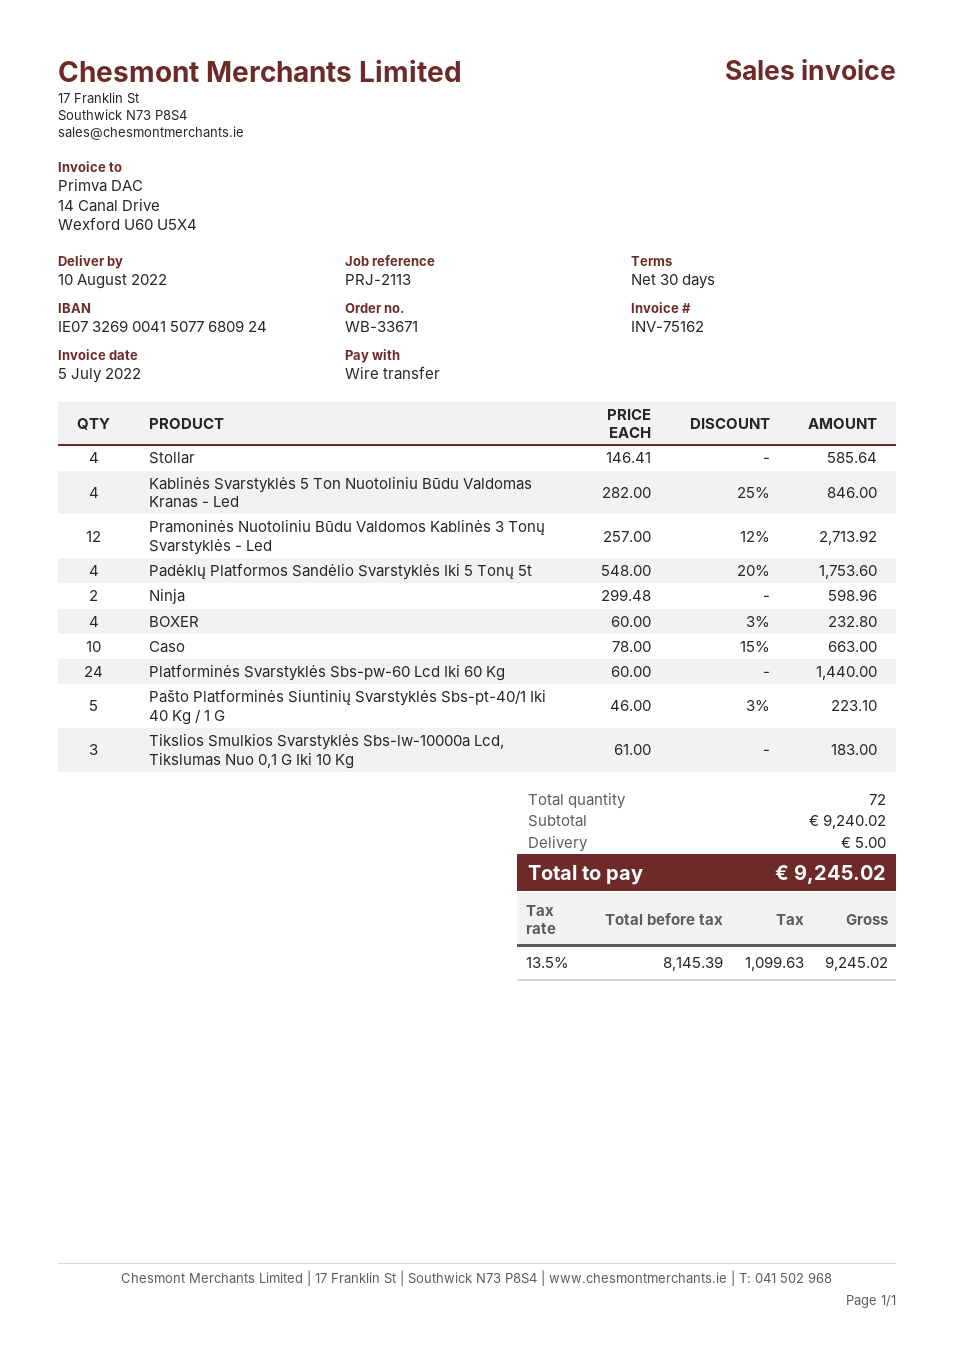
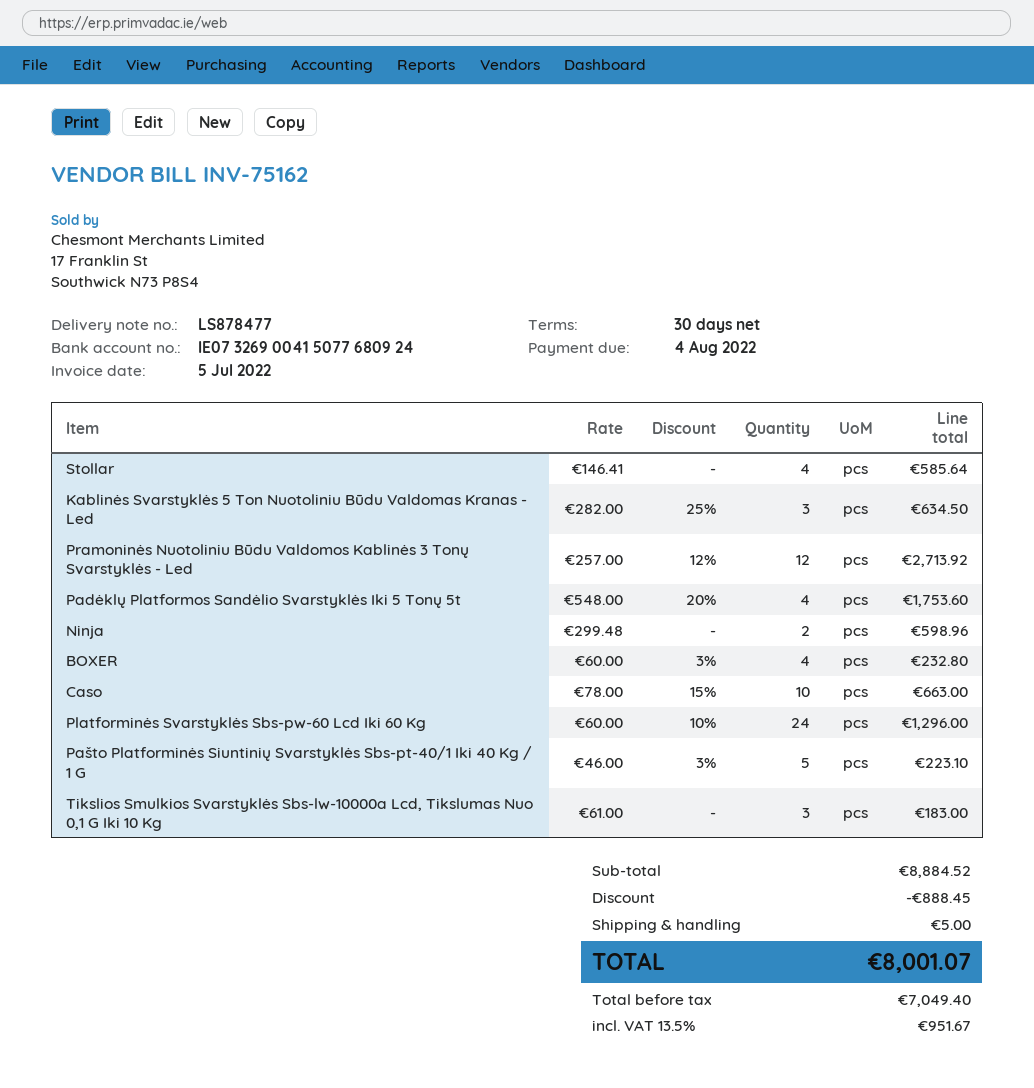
Kablinės Svarstyklės 5 Ton Nuotoliniu Būdu Valdomas Kranas - Led: 4 x 282.00 - 25% = 846.00 -> 3 x 282.00 - 25% = 634.50
Platforminės Svarstyklės Sbs-pw-60 Lcd Iki 60 Kg: 24 x 60.00 = 1440.00 -> 24 x 60.00 - 10% = 1296.00
subtotal: 9240.02 -> 8884.52
discount: none -> 888.45
net: 8145.39 -> 7049.40
tax: 13.5% = 1099.63 -> 13.5% = 951.67
total: 9245.02 -> 8001.07

